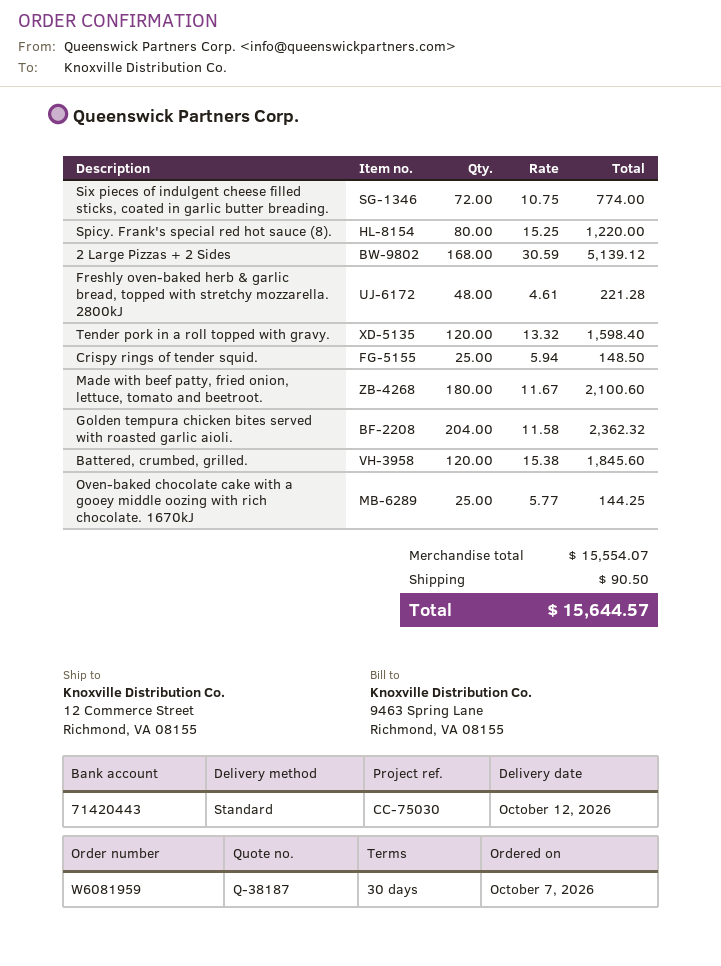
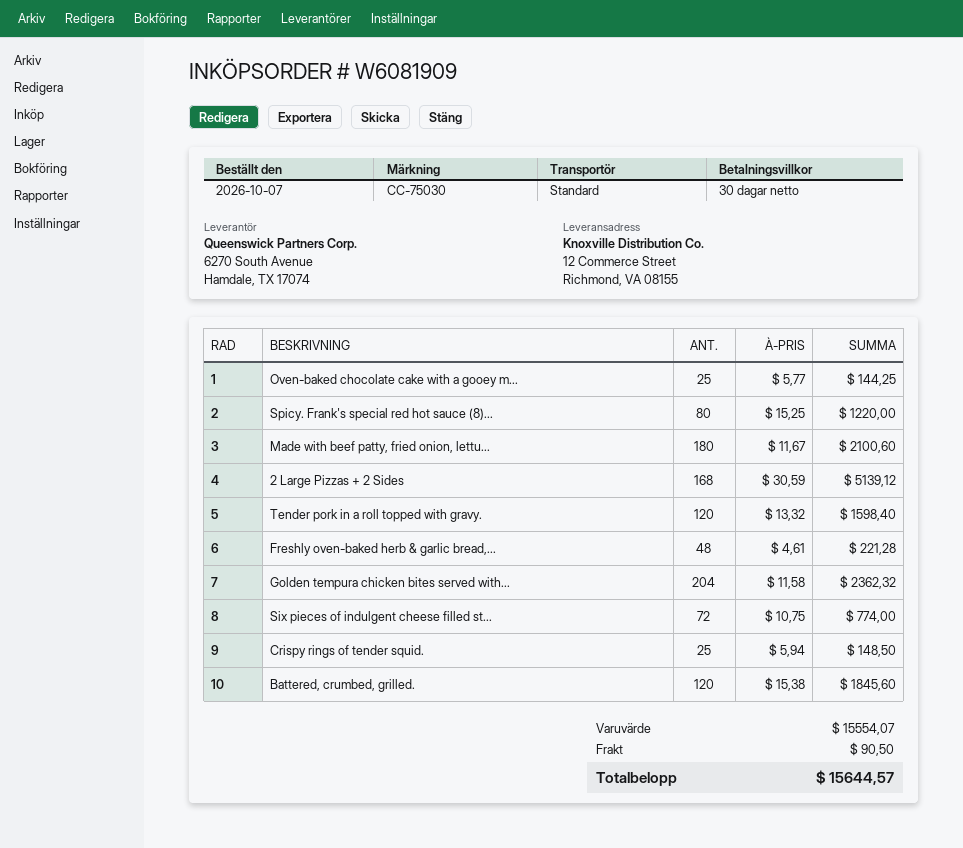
order number: W6081959 -> W6081909

